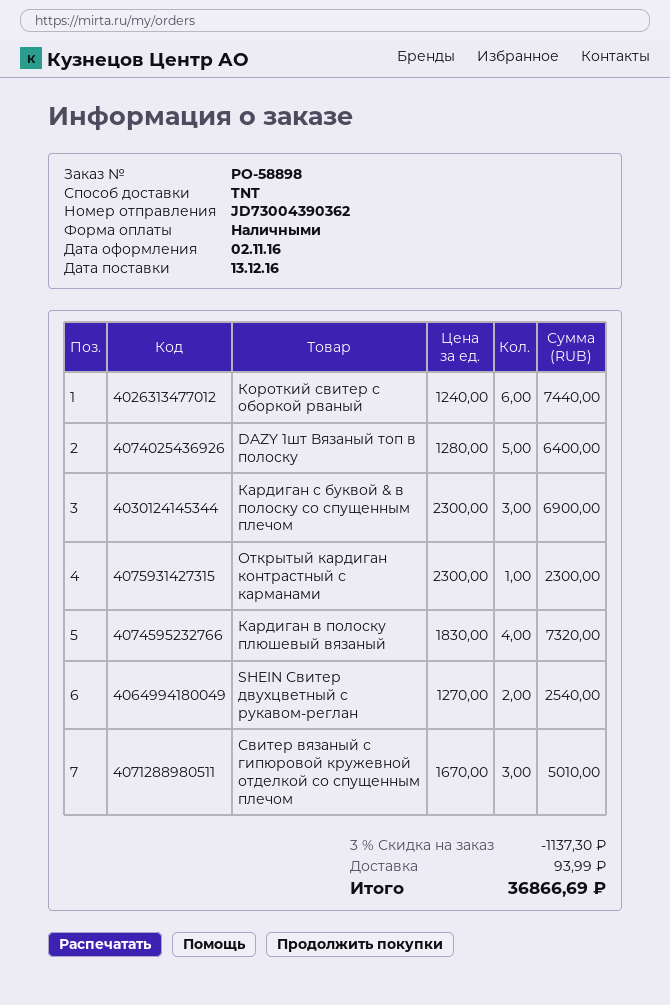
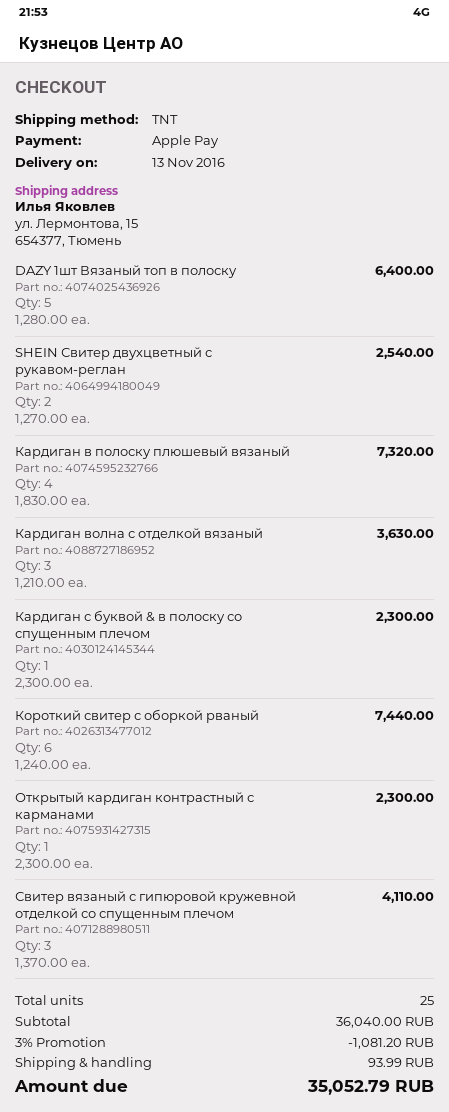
delivery date: 2016-12-13 -> 2016-11-13
payment method: cash -> Apple Pay
Кардиган с буквой & в полоску со спущенным плечом: 3 x 2300.00 = 6900.00 -> 1 x 2300.00 = 2300.00
Свитер вязаный с гипюровой кружевной отделкой со спущенным плечом: 3 x 1670.00 = 5010.00 -> 3 x 1370.00 = 4110.00
Кардиган волна с отделкой вязаный: none -> 3 x 1210.00 = 3630.00
discount: 3% = 1137.30 -> 3% = 1081.20
total: 36866.69 -> 35052.79

